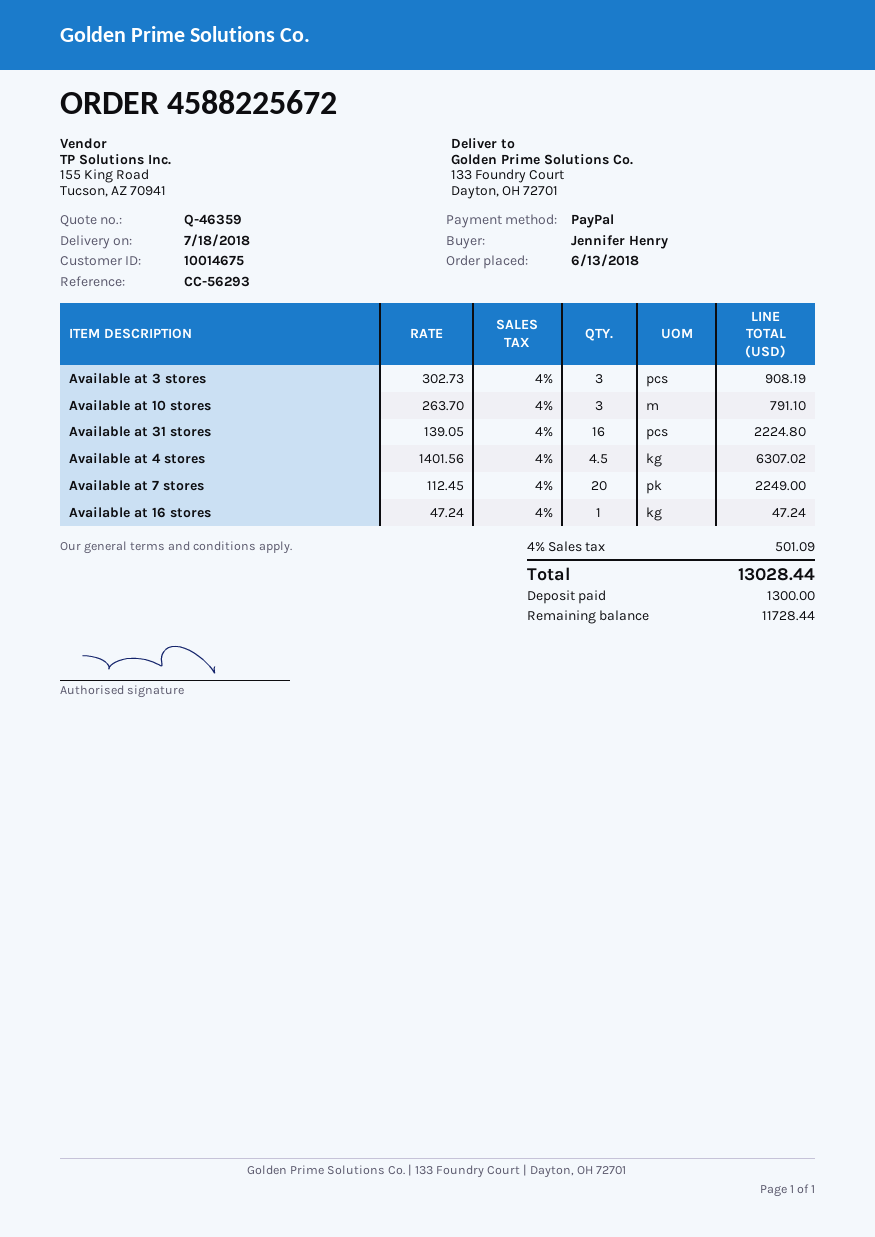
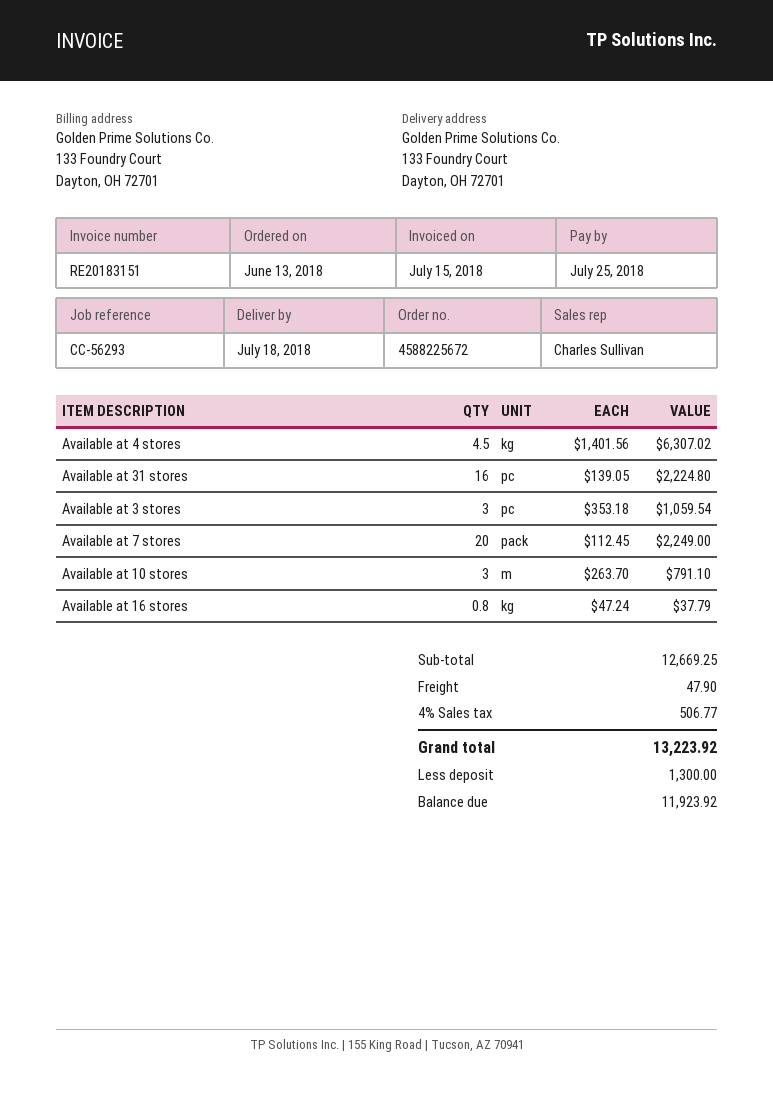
Available at 3 stores: 3 x 302.73 = 908.19 -> 3 x 353.18 = 1059.54
Available at 16 stores: 1 x 47.24 = 47.24 -> 0.8 x 47.24 = 37.79
shipping: none -> 47.90
tax: 4% = 501.09 -> 4% = 506.77
total: 13028.44 -> 13223.92
balance: 11728.44 -> 11923.92

